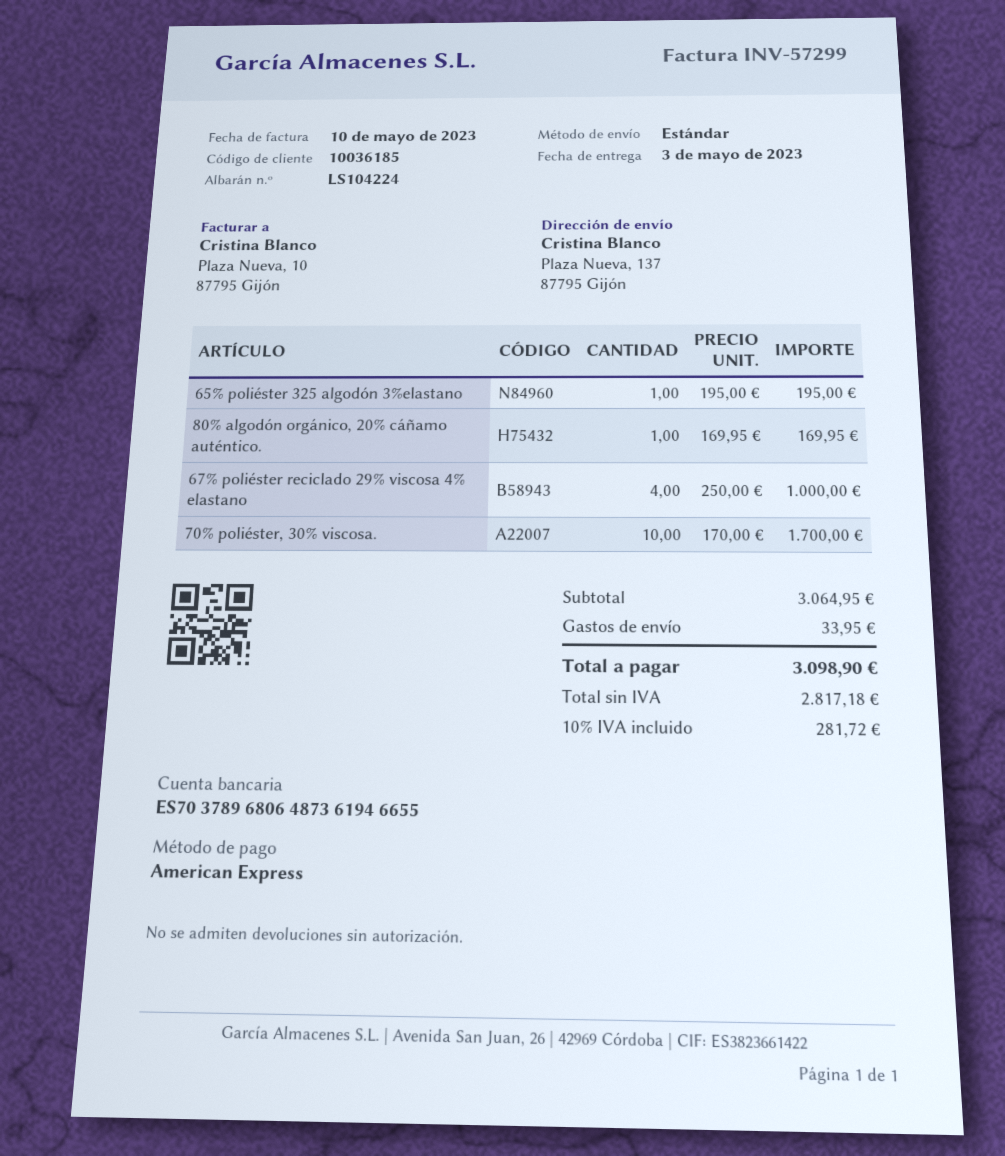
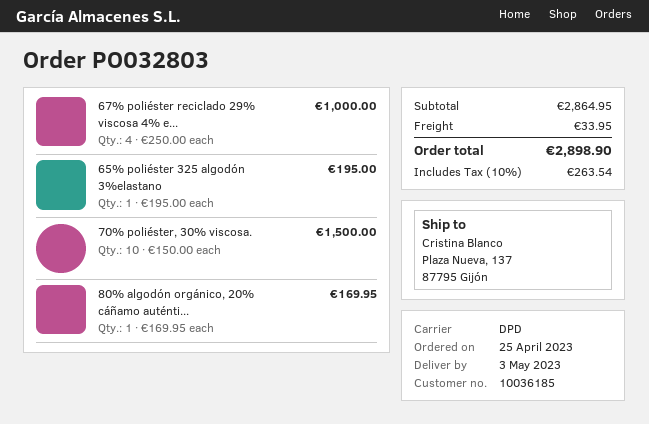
shipping method: standard -> DPD
70% poliéster, 30% viscosa.: 10 x 170.00 = 1700.00 -> 10 x 150.00 = 1500.00
subtotal: 3064.95 -> 2864.95
tax: 10% = 281.72 -> 10% = 263.54
total: 3098.90 -> 2898.90

